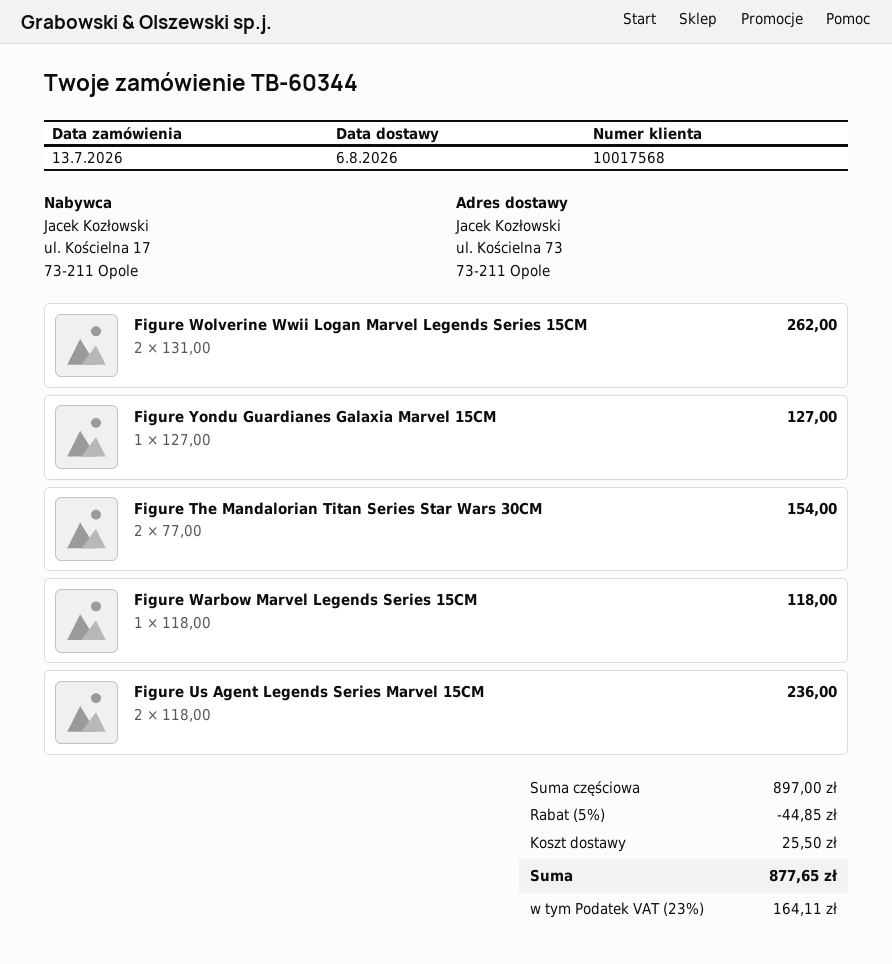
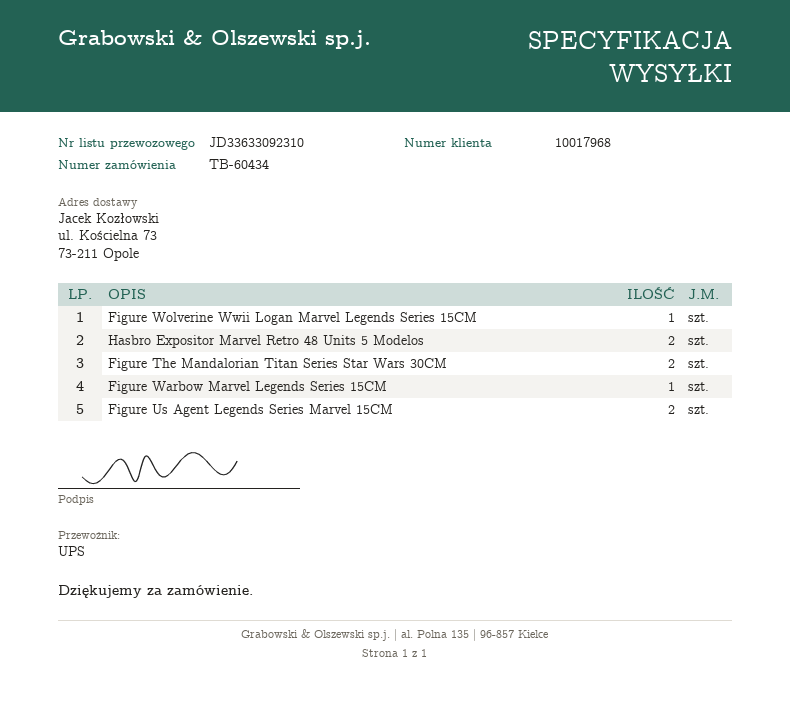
order number: TB-60344 -> TB-60434
customer number: 10017568 -> 10017968
Figure Wolverine Wwii Logan Marvel Legends Series 15CM: 2 -> 1
Figure Yondu Guardianes Galaxia Marvel 15CM: 1 -> none
Hasbro Expositor Marvel Retro 48 Units 5 Modelos: none -> 2

